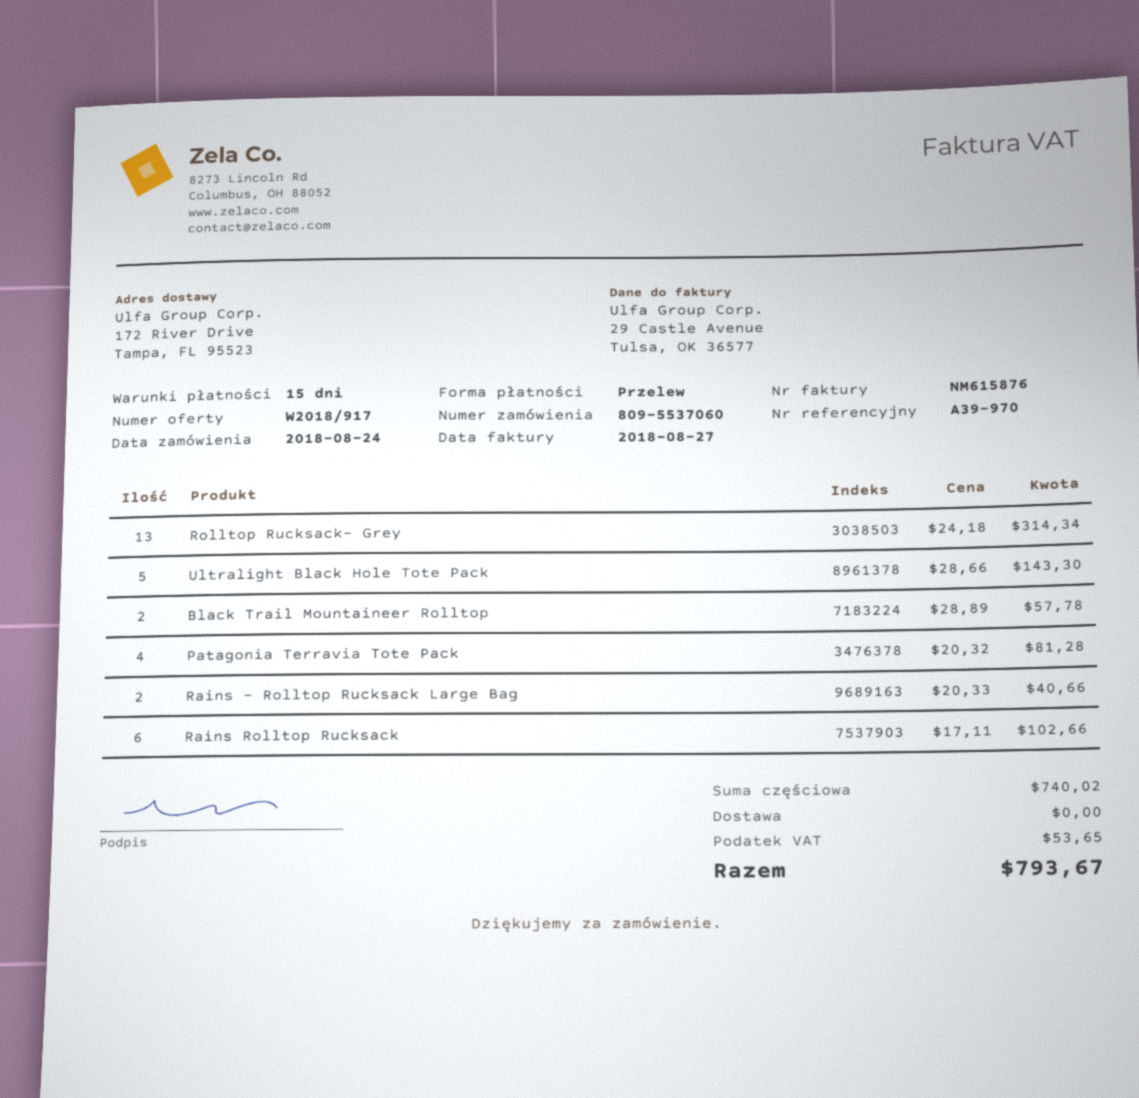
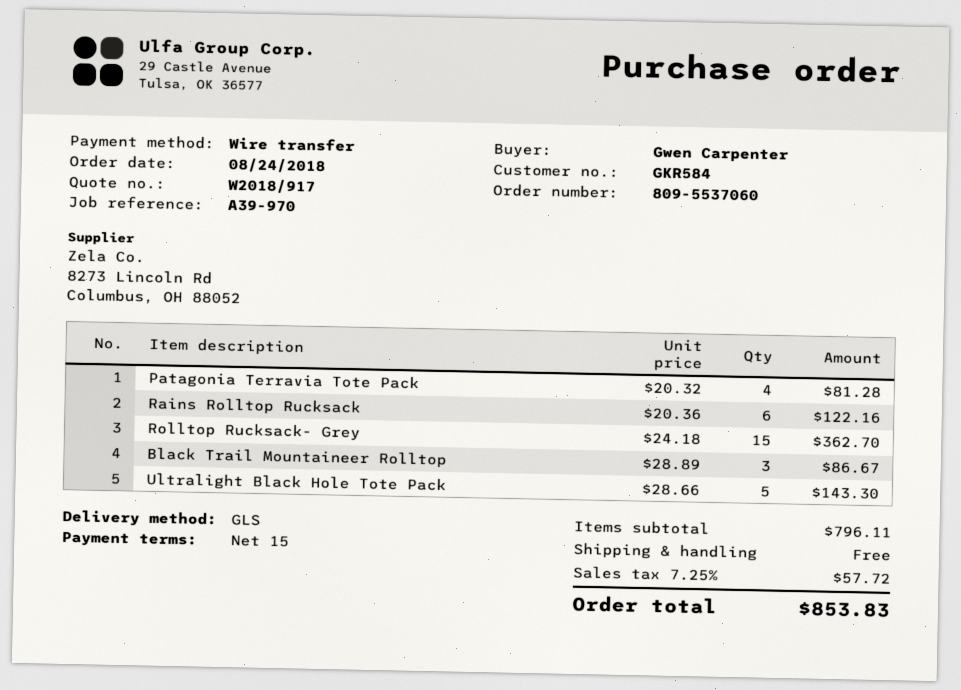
Rolltop Rucksack- Grey: 13 x 24.18 = 314.34 -> 15 x 24.18 = 362.70
Black Trail Mountaineer Rolltop: 2 x 28.89 = 57.78 -> 3 x 28.89 = 86.67
Rains - Rolltop Rucksack Large Bag: 2 x 20.33 = 40.66 -> none
Rains Rolltop Rucksack: 6 x 17.11 = 102.66 -> 6 x 20.36 = 122.16
subtotal: 740.02 -> 796.11
tax: 53.65 -> 57.72
total: 793.67 -> 853.83

